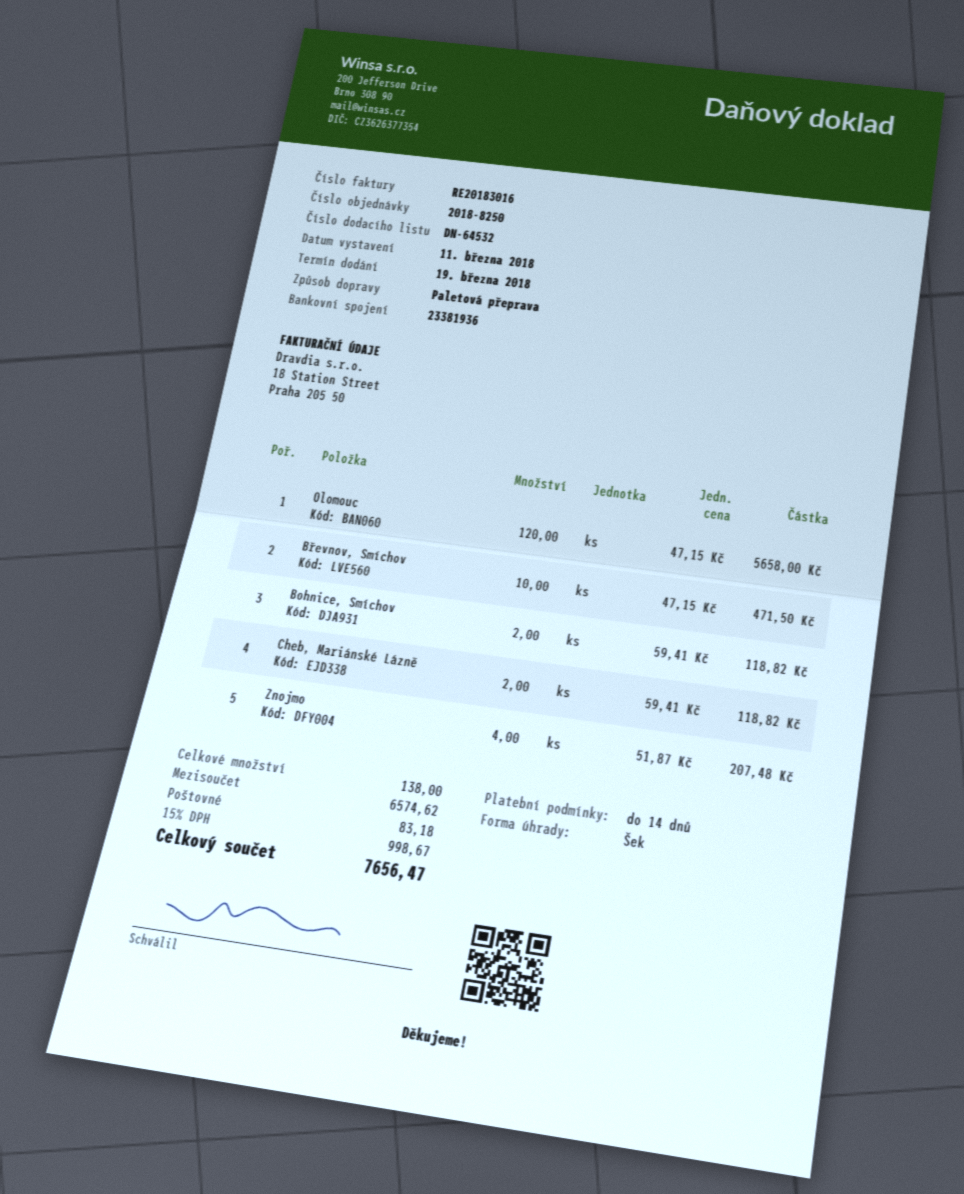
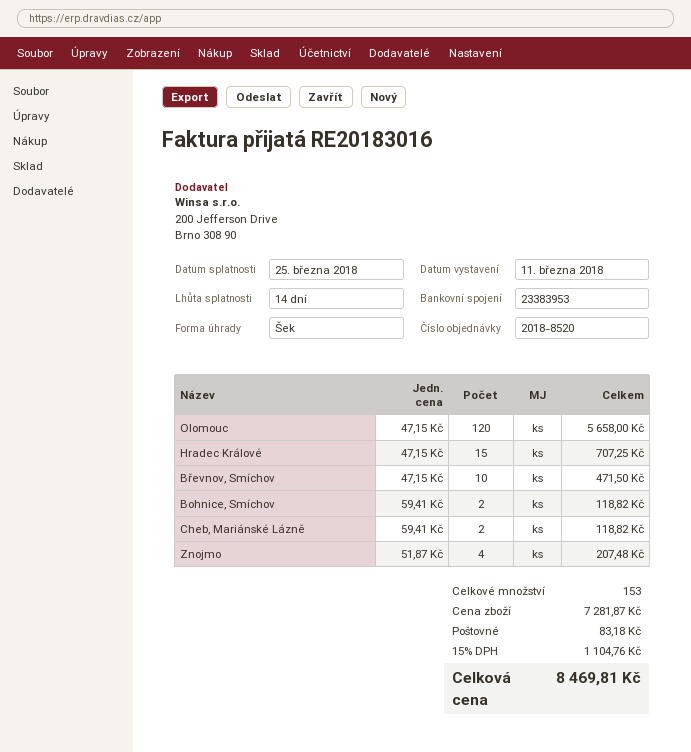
order number: 2018-8250 -> 2018-8520
bank account: 23381936 -> 23383953
Hradec Králové: none -> 15 x 47.15 = 707.25
total quantity: 138 -> 153
subtotal: 6574.62 -> 7281.87
tax: 15% = 998.67 -> 15% = 1104.76
total: 7656.47 -> 8469.81

